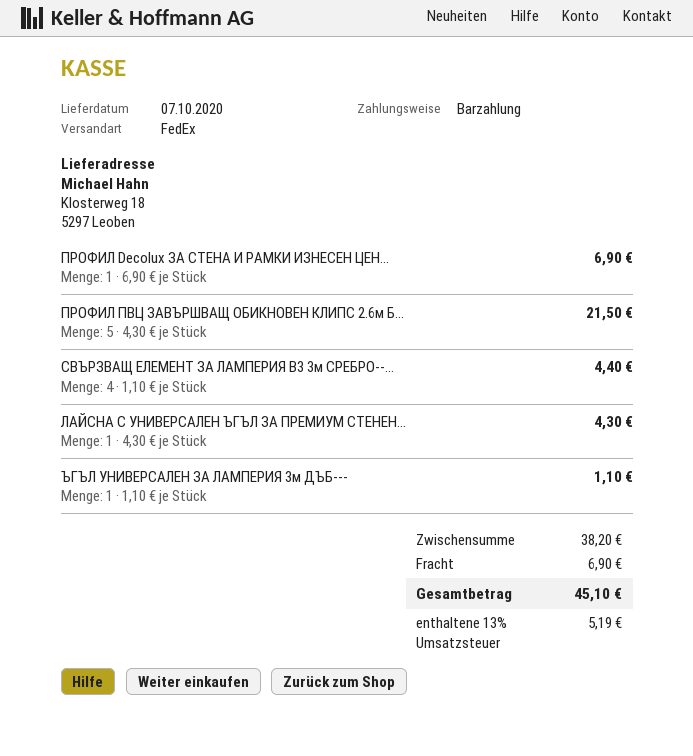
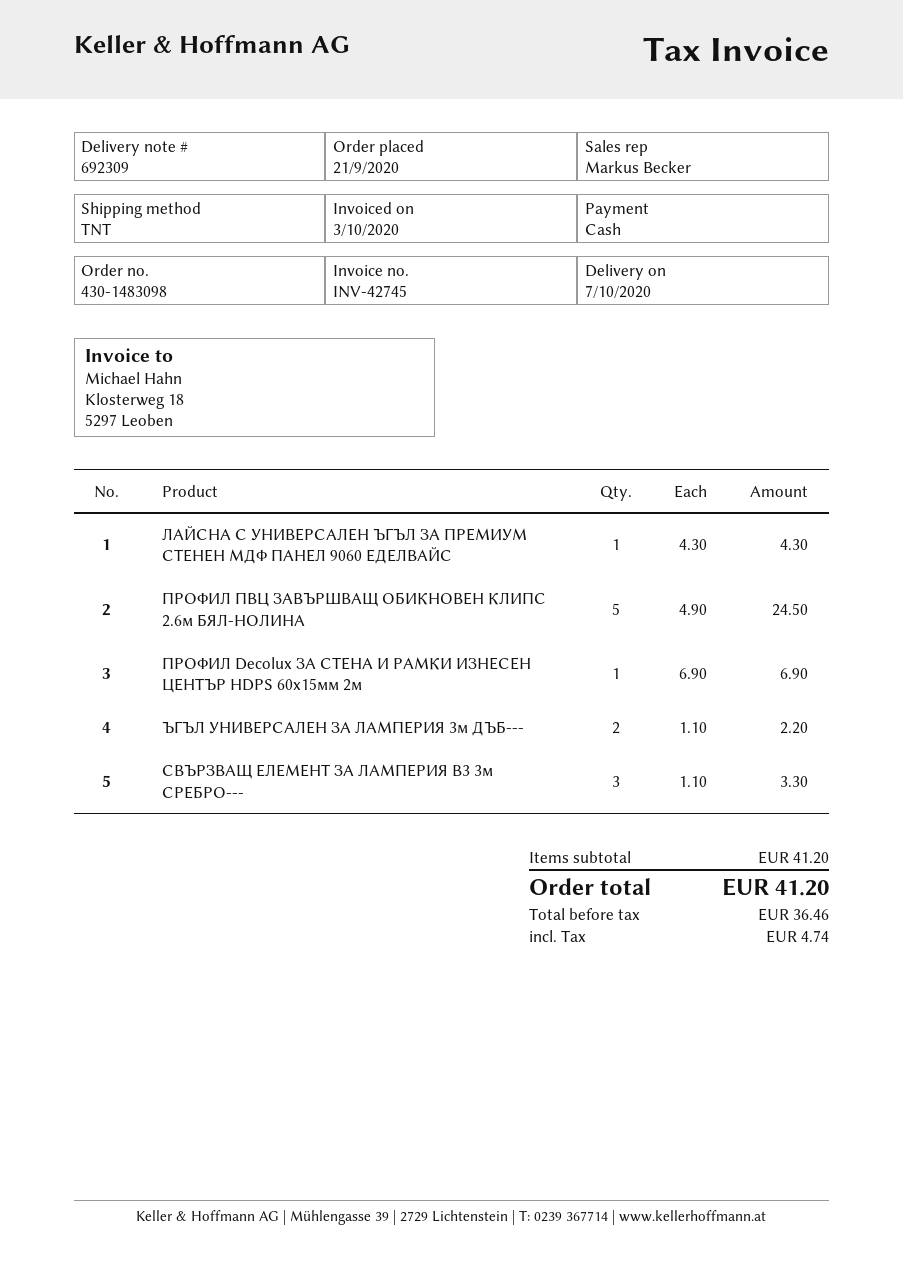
shipping method: FedEx -> TNT
ПРОФИЛ ПВЦ ЗАВЪРШВАЩ ОБИКНОВЕН КЛИПС 2.6м Б...: 5 x 4.30 = 21.50 -> 5 x 4.90 = 24.50
СВЪРЗВАЩ ЕЛЕМЕНТ ЗА ЛАМПЕРИЯ В3 3м СРЕБРО--...: 4 x 1.10 = 4.40 -> 3 x 1.10 = 3.30
ЪГЪЛ УНИВЕРСАЛЕН ЗА ЛАМПЕРИЯ 3м ДЪБ---: 1 x 1.10 = 1.10 -> 2 x 1.10 = 2.20
subtotal: 38.20 -> 41.20
shipping: 6.90 -> none
tax: 5.19 -> 4.74
total: 45.10 -> 41.20

